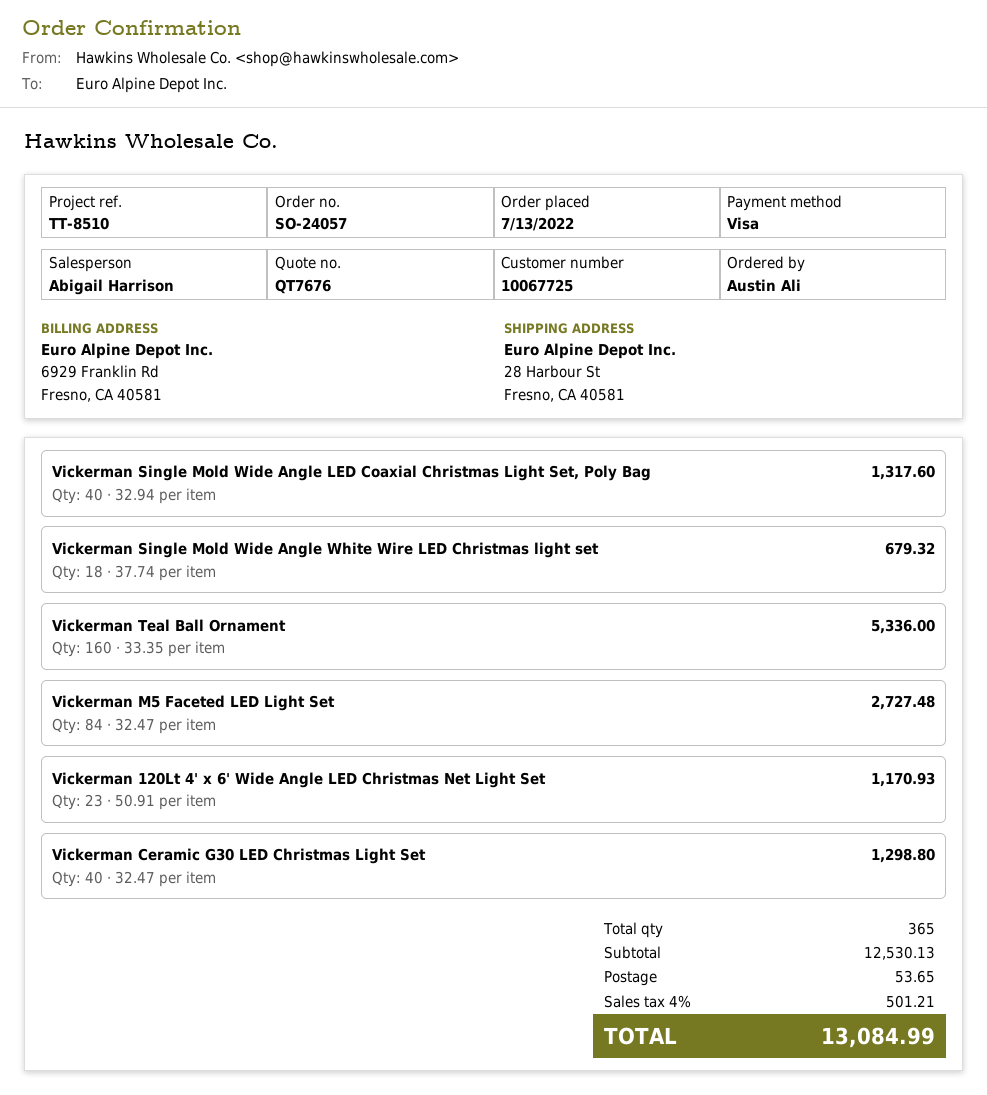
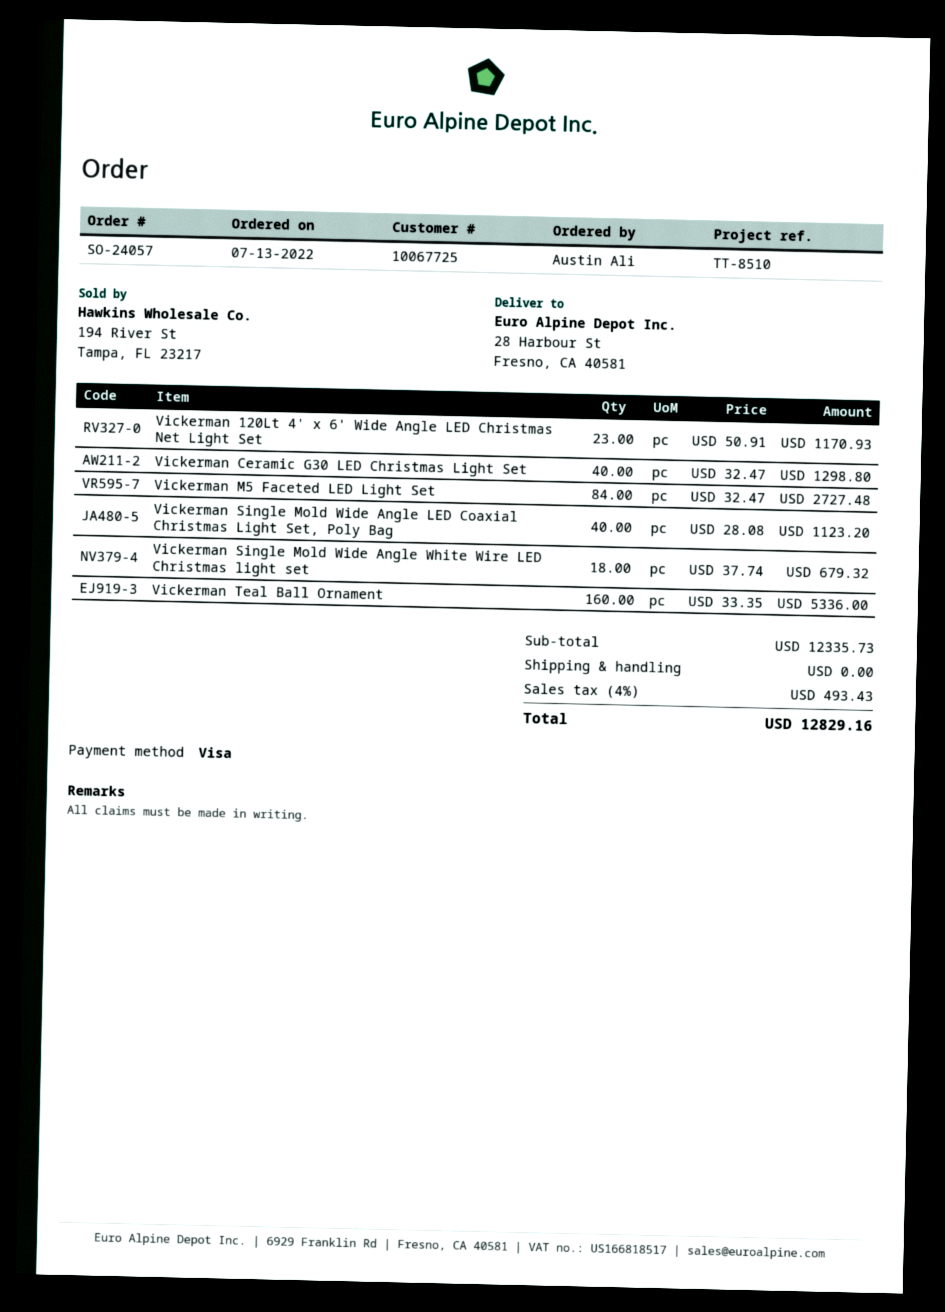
Vickerman Single Mold Wide Angle LED Coaxial Christmas Light Set, Poly Bag: 40 x 32.94 = 1317.60 -> 40 x 28.08 = 1123.20
subtotal: 12530.13 -> 12335.73
shipping: 53.65 -> 0.00
tax: 4% = 501.21 -> 4% = 493.43
total: 13084.99 -> 12829.16

